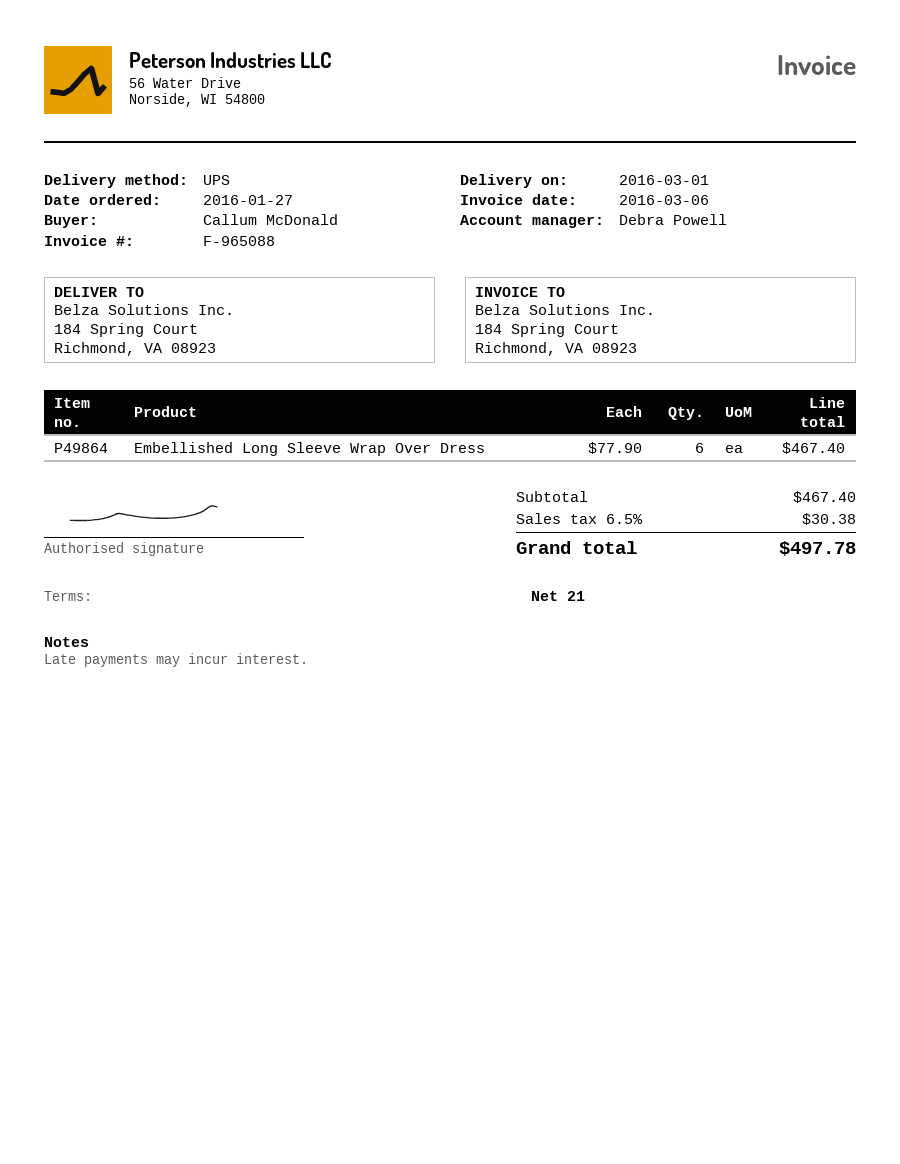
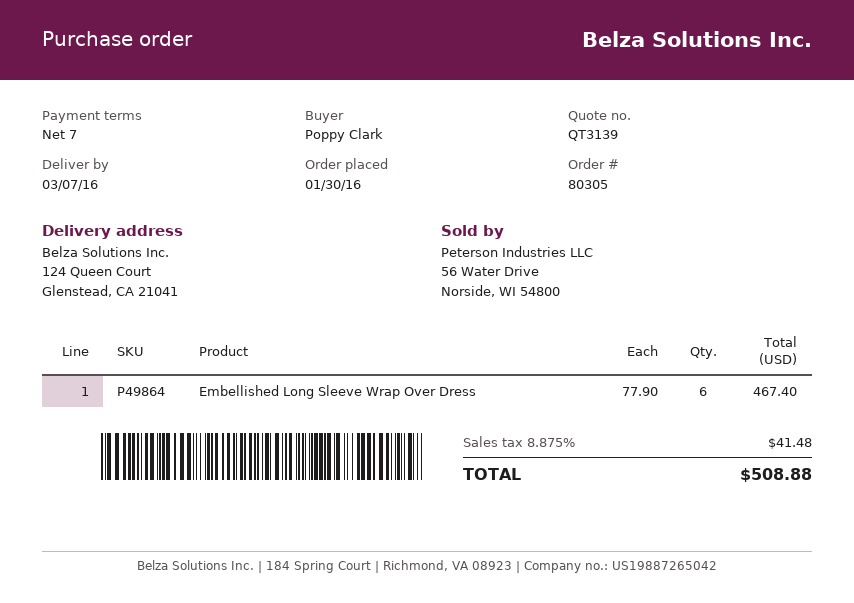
order date: 2016-01-27 -> 2016-01-30
delivery date: 2016-03-01 -> 2016-03-07
payment terms: 21 days -> 7 days
ordered by: Callum McDonald -> Poppy Clark
ship to: 184 Spring Court, Richmond, VA 08923 -> 124 Queen Court, Glenstead, CA 21041
tax: 6.5% = 30.38 -> 8.875% = 41.48
total: 497.78 -> 508.88

